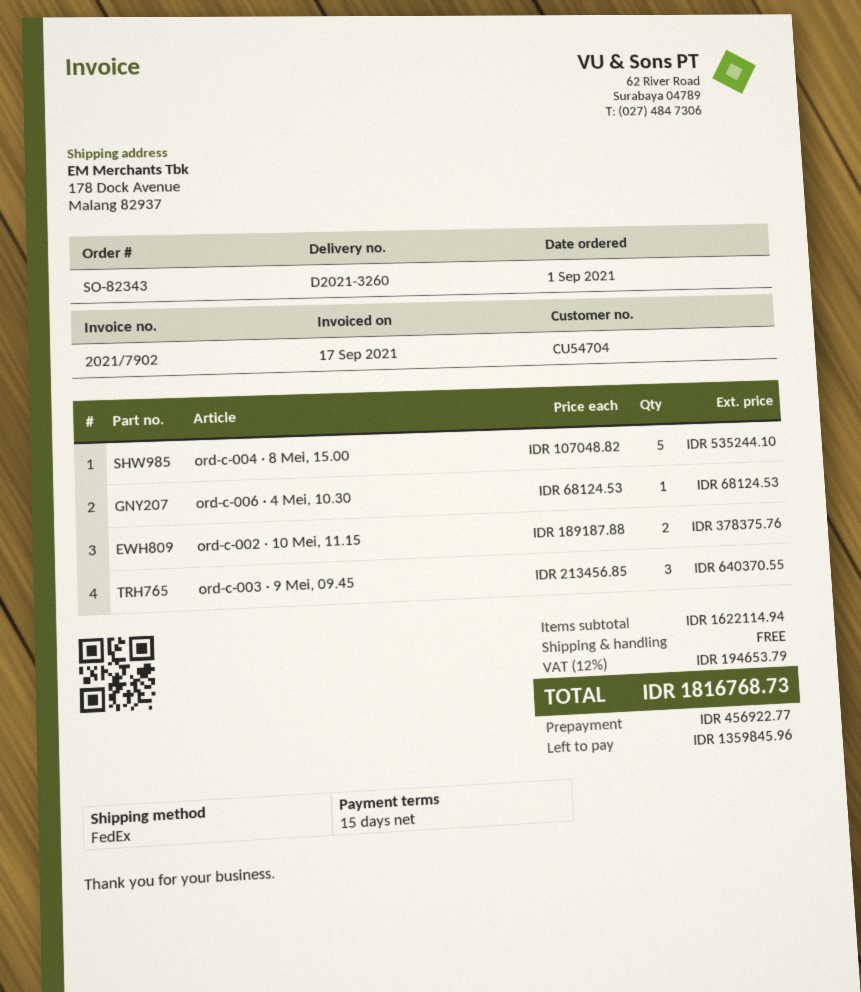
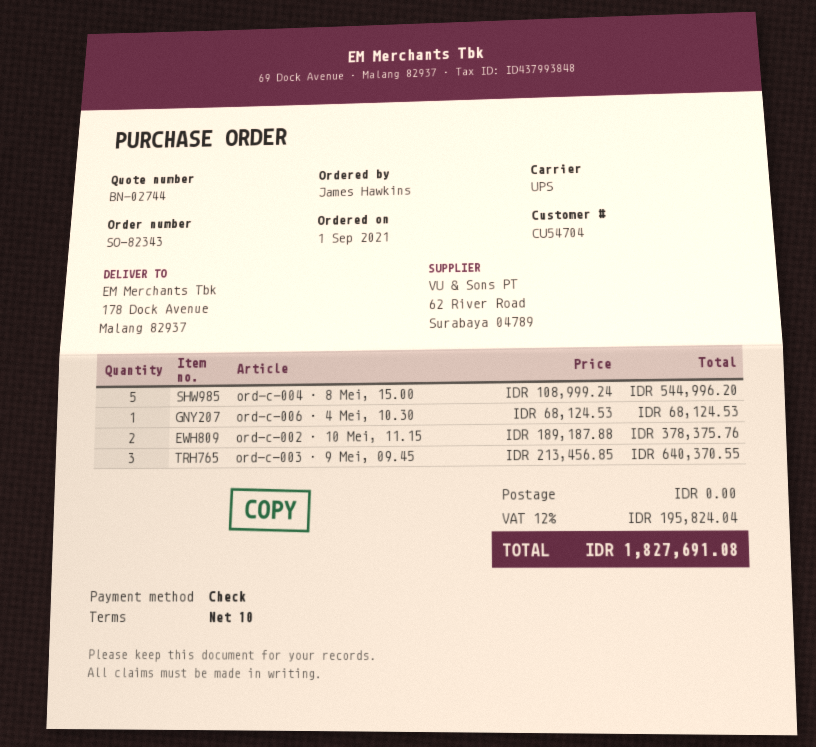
payment terms: 15 days -> 10 days
shipping method: FedEx -> UPS
ord-c-004 · 8 Mei, 15.00: 5 x 107048.82 = 535244.10 -> 5 x 108999.24 = 544996.20
tax: 12% = 194653.79 -> 12% = 195824.04
total: 1816768.73 -> 1827691.08

